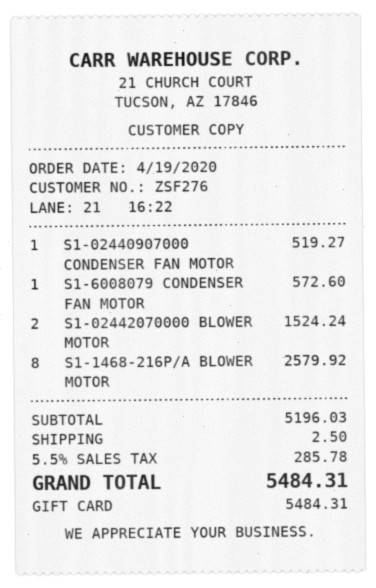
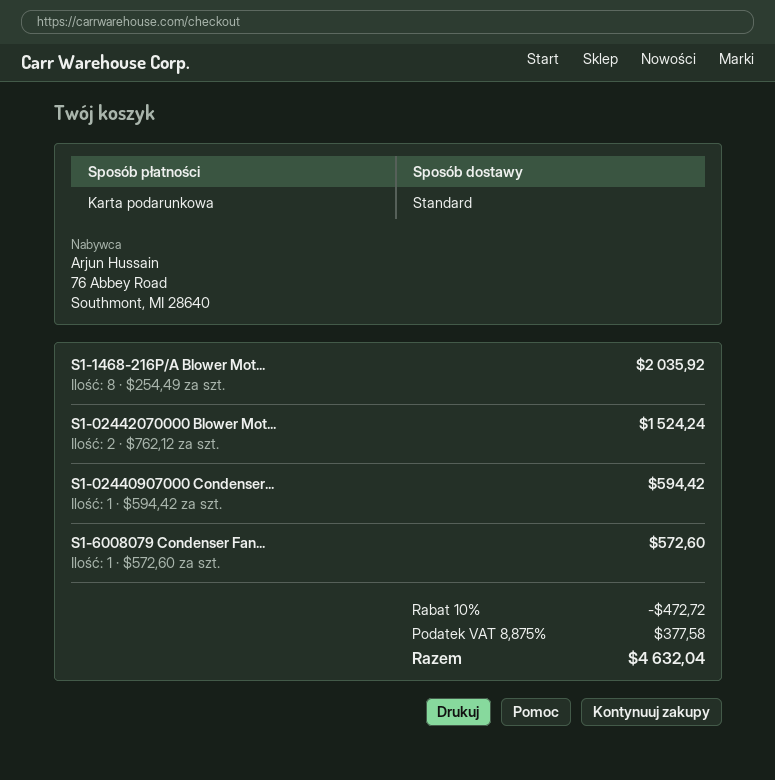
S1-02440907000 CONDENSER FAN MOTOR: 1 for 519.27 -> 1 for 594.42
S1-1468-216P/A BLOWER MOTOR: 8 for 2579.92 -> 8 for 2035.92
discount: none -> 10% = 472.72
shipping: 2.50 -> none
tax: 5.5% = 285.78 -> 8.875% = 377.58
total: 5484.31 -> 4632.04

